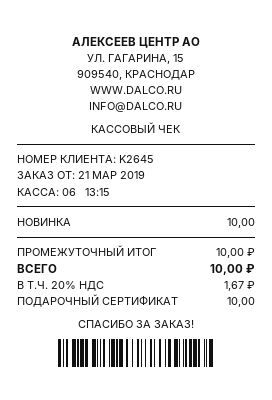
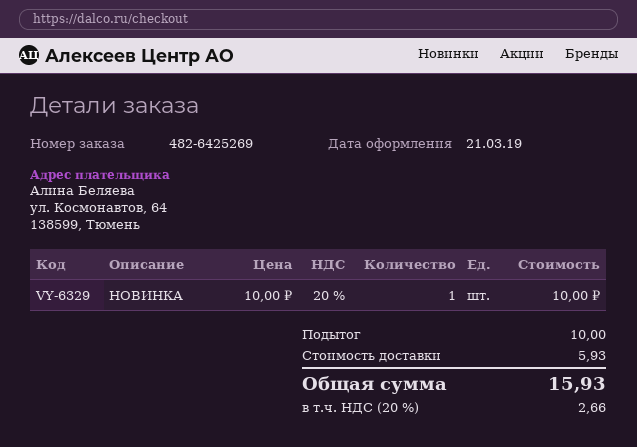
shipping: none -> 5.93
tax: 20% = 1.67 -> 20% = 2.66
total: 10.00 -> 15.93

